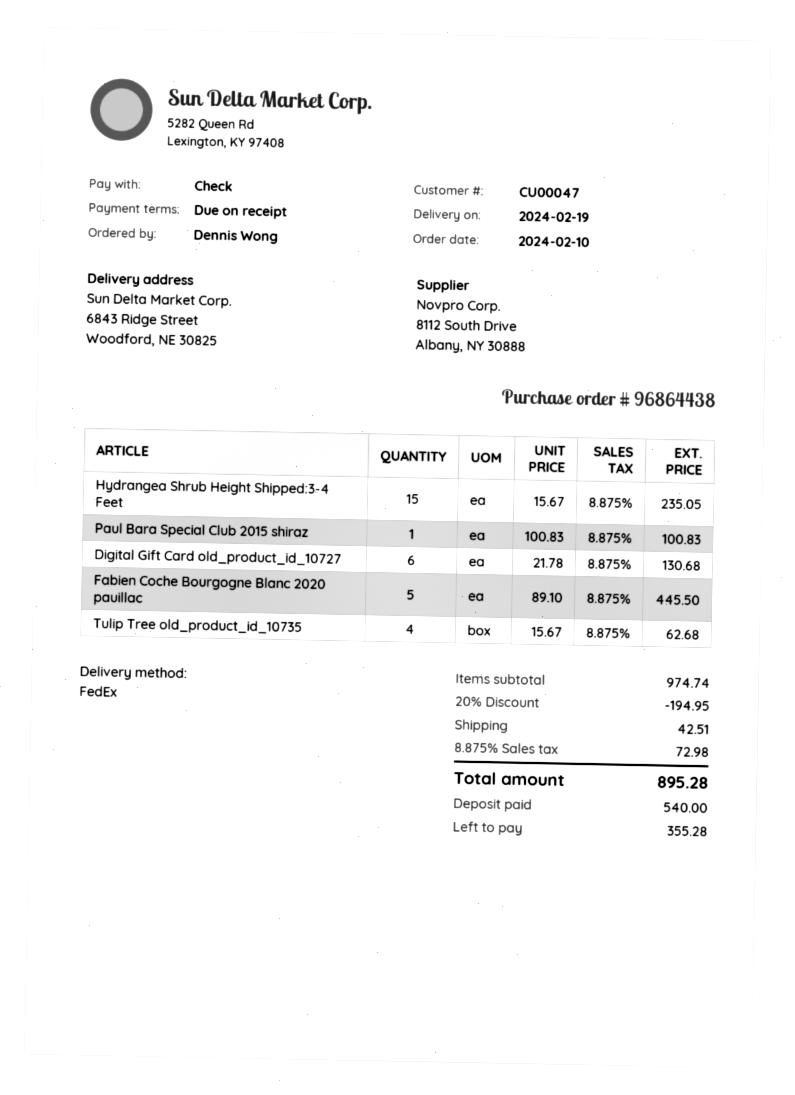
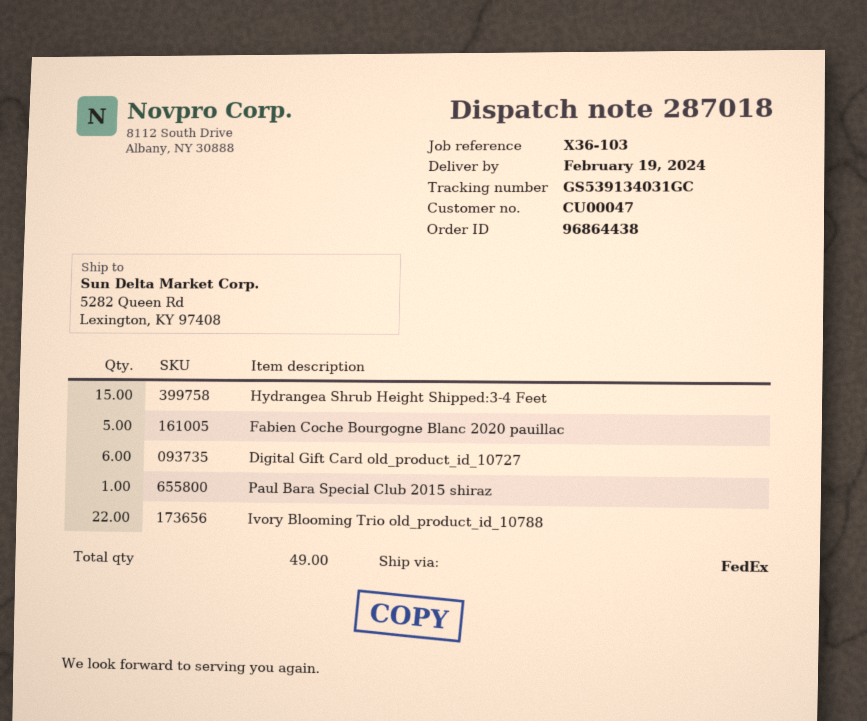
ship to: 6843 Ridge Street, Woodford, NE 30825 -> 5282 Queen Rd, Lexington, KY 97408
Tulip Tree old_product_id_10735: 4 -> none
Ivory Blooming Trio old_product_id_10788: none -> 22

